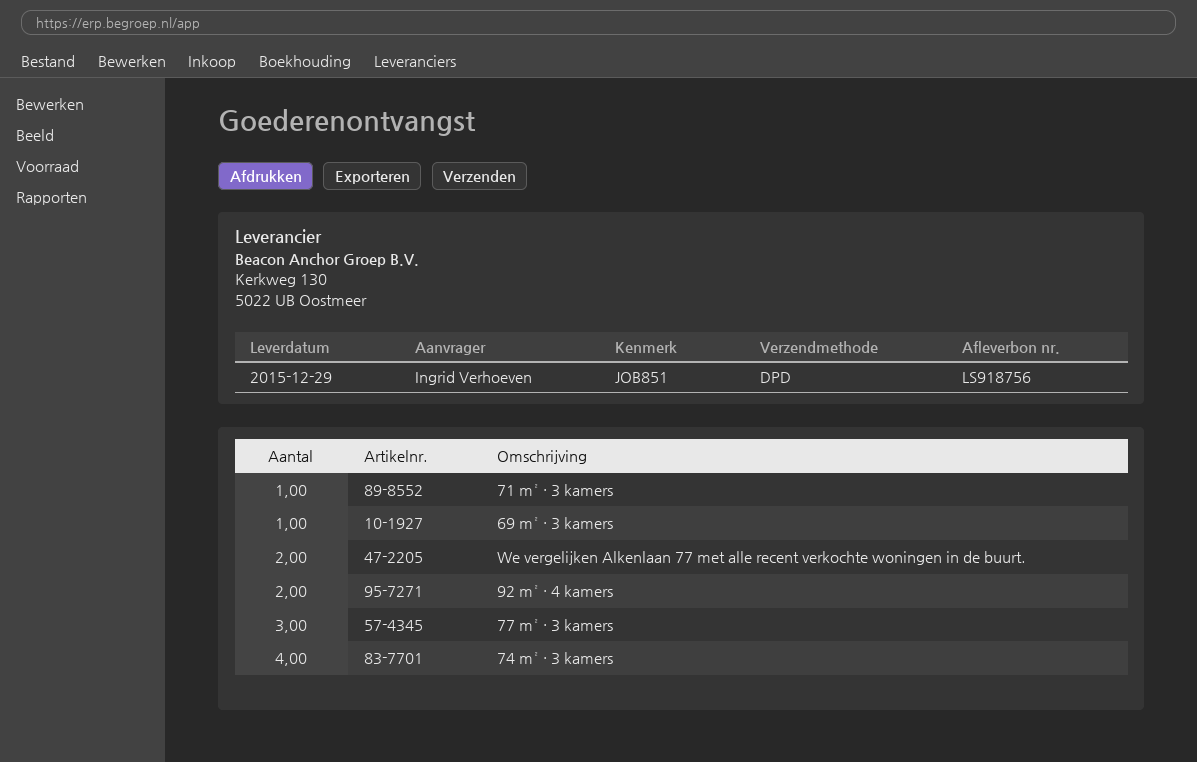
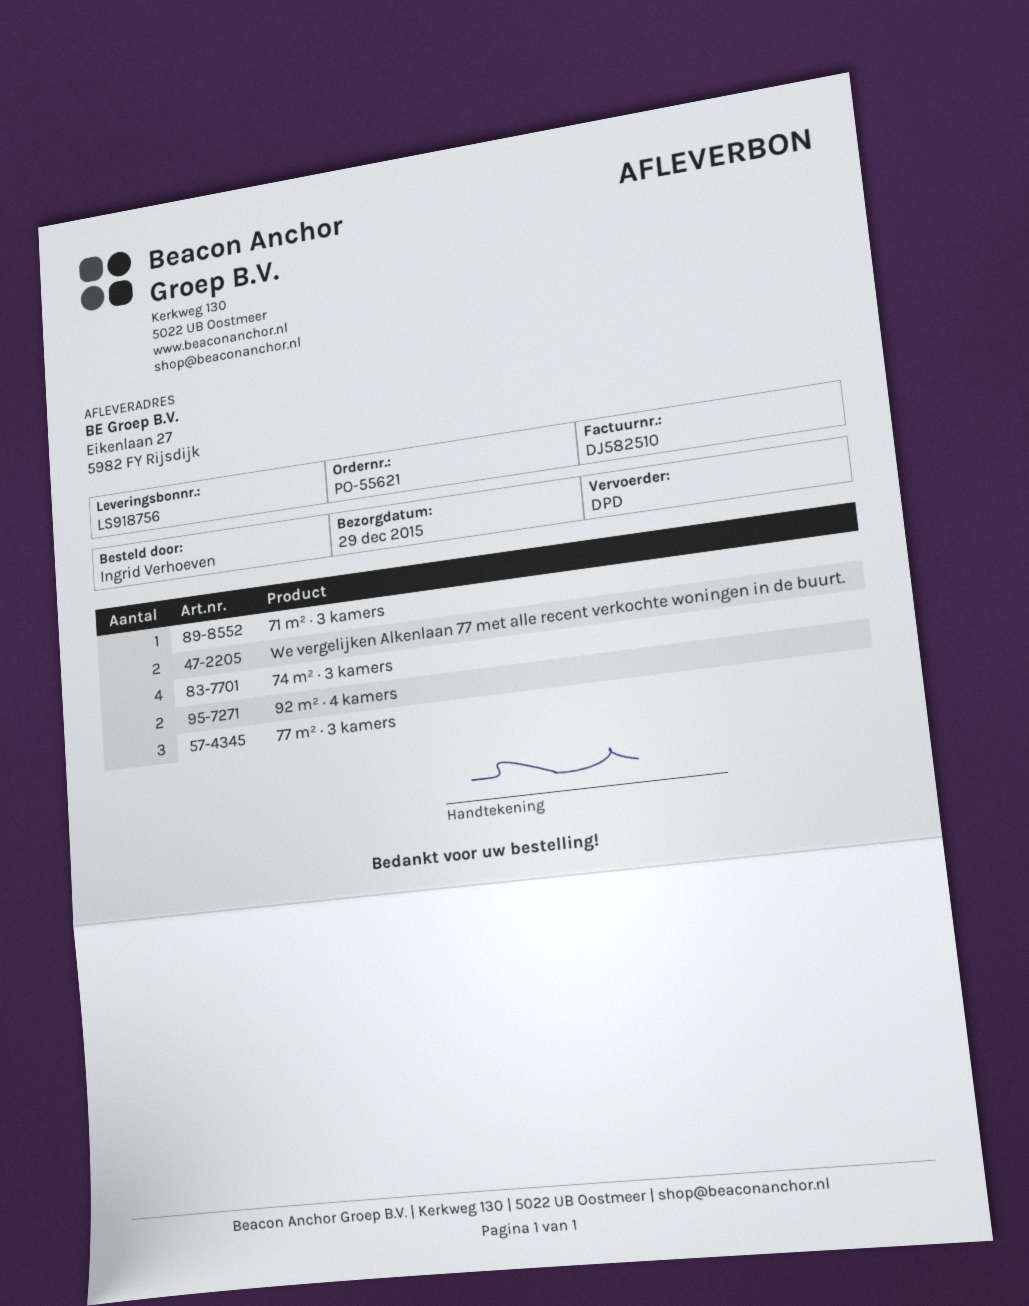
69 m² · 3 kamers: 1 -> none

